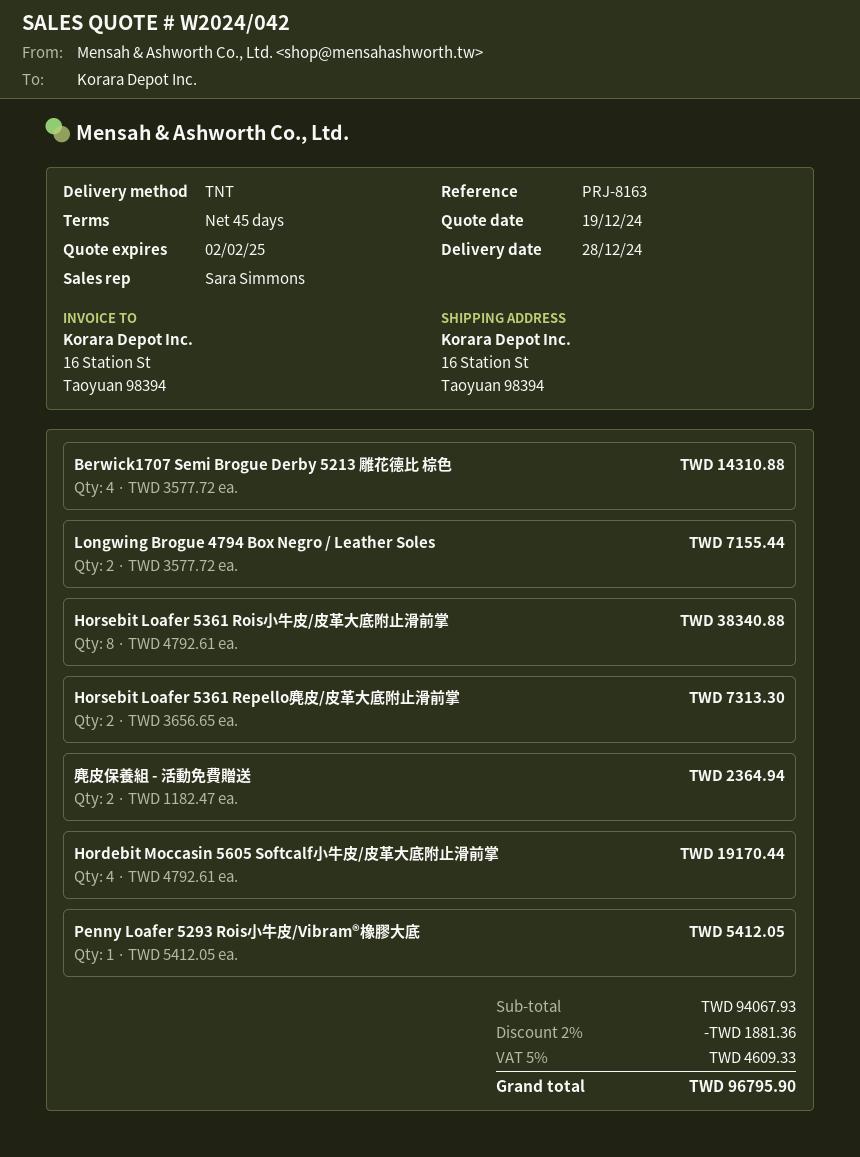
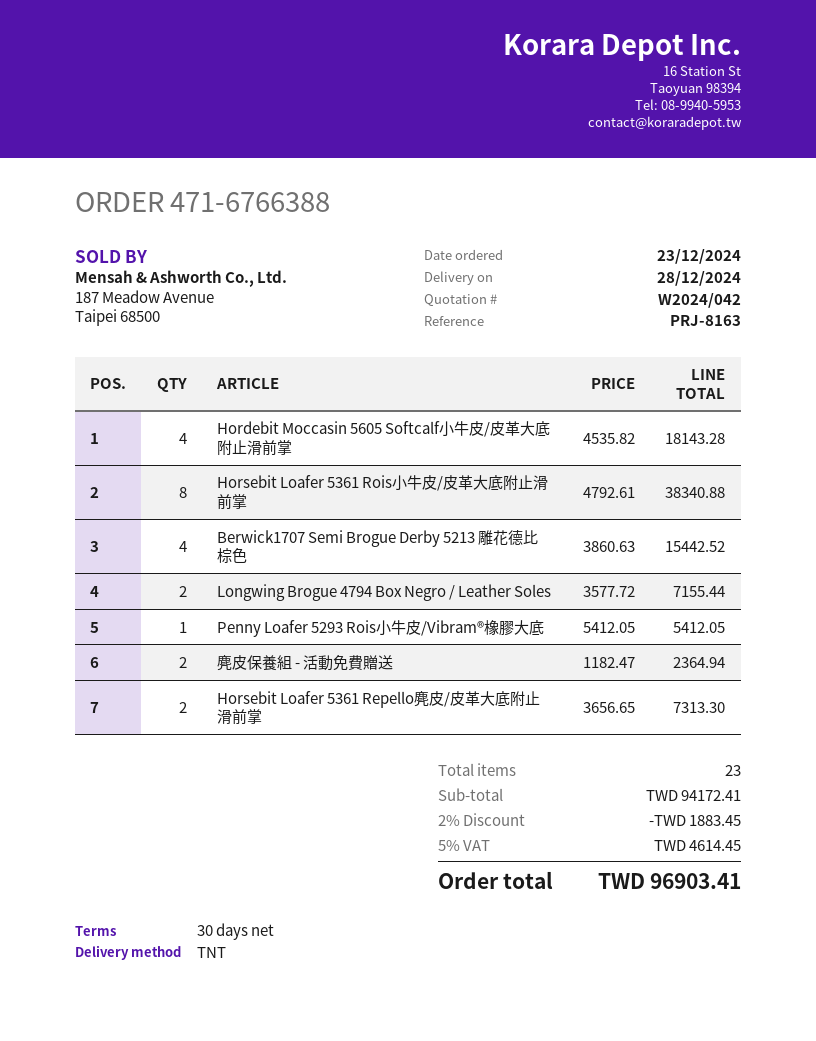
payment terms: 45 days -> 30 days
Berwick1707 Semi Brogue Derby 5213 雕花德比 棕色: 4 x 3577.72 = 14310.88 -> 4 x 3860.63 = 15442.52
Hordebit Moccasin 5605 Softcalf小牛皮/皮革大底附止滑前掌: 4 x 4792.61 = 19170.44 -> 4 x 4535.82 = 18143.28
subtotal: 94067.93 -> 94172.41
discount: 2% = 1881.36 -> 2% = 1883.45
tax: 5% = 4609.33 -> 5% = 4614.45
total: 96795.90 -> 96903.41

